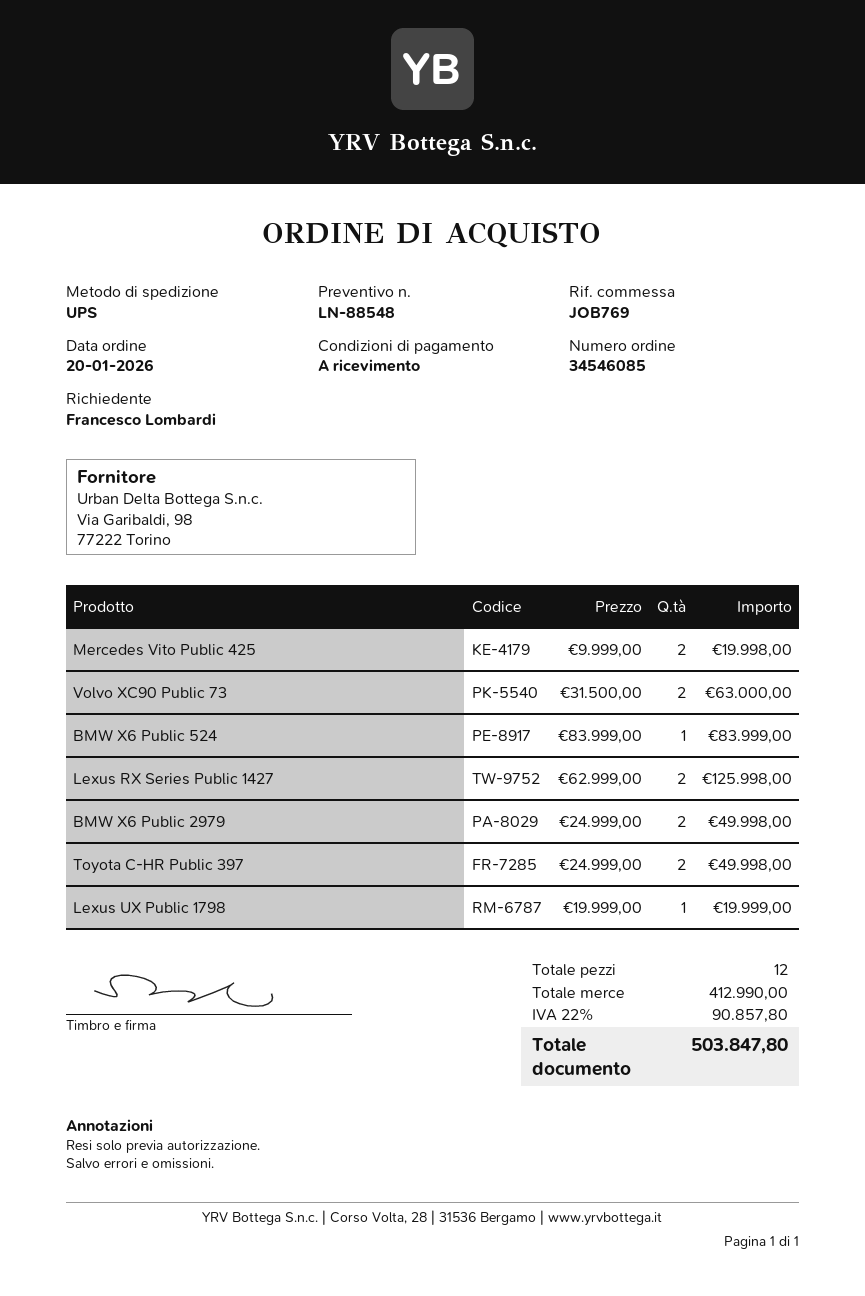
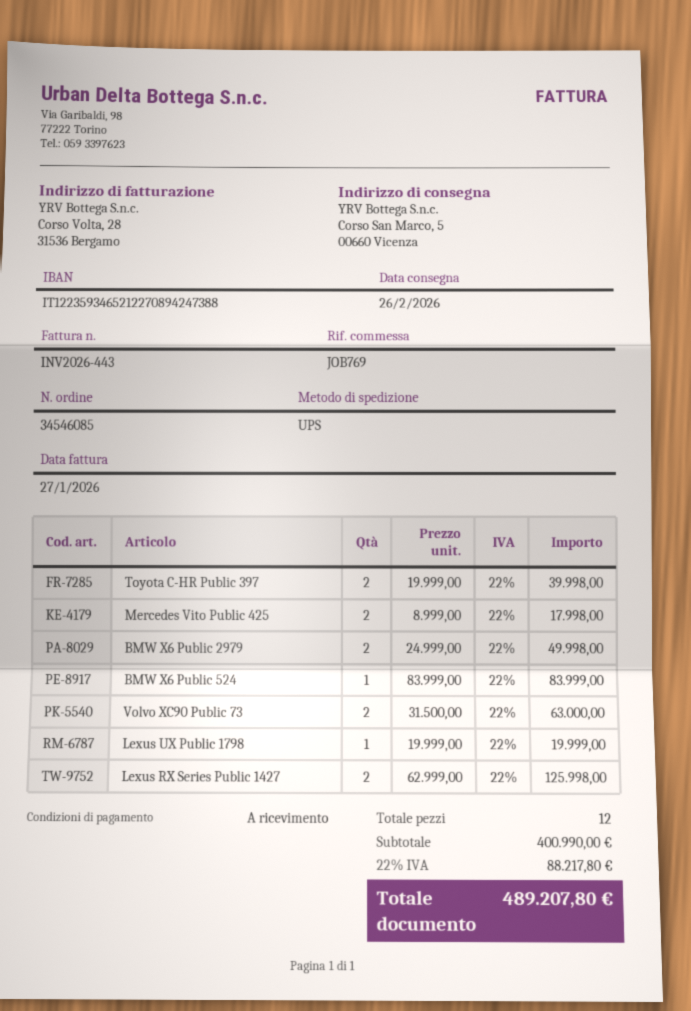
Mercedes Vito Public 425: 2 x 9999.00 = 19998.00 -> 2 x 8999.00 = 17998.00
Toyota C-HR Public 397: 2 x 24999.00 = 49998.00 -> 2 x 19999.00 = 39998.00
subtotal: 412990.00 -> 400990.00
tax: 22% = 90857.80 -> 22% = 88217.80
total: 503847.80 -> 489207.80

